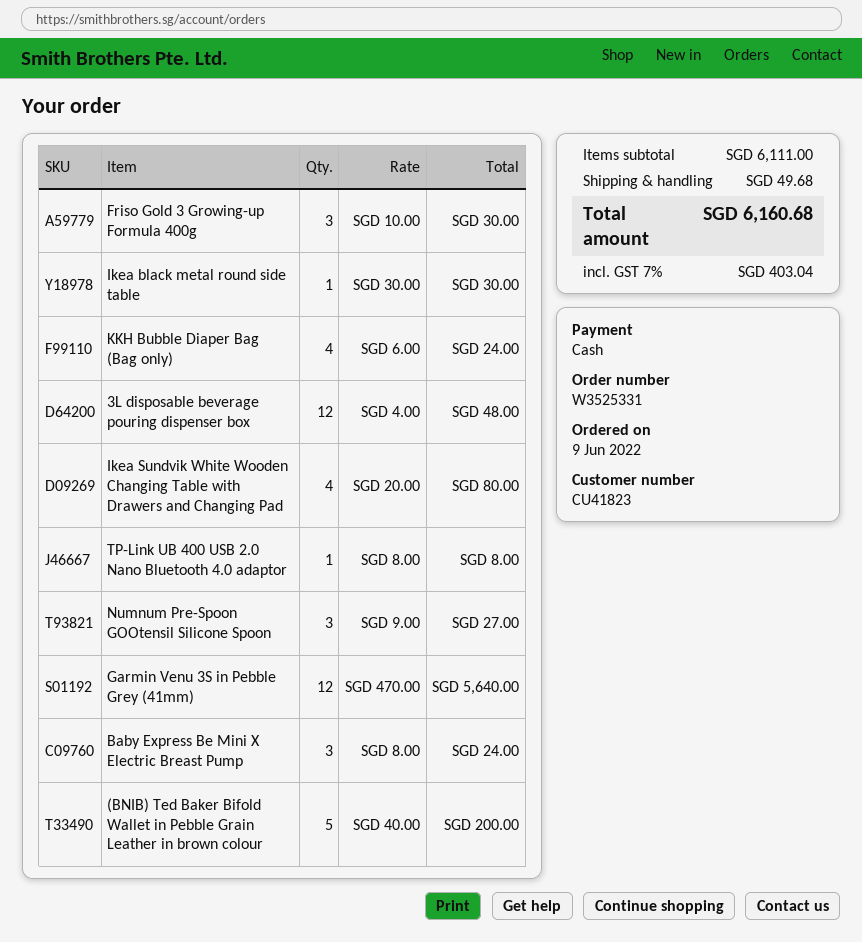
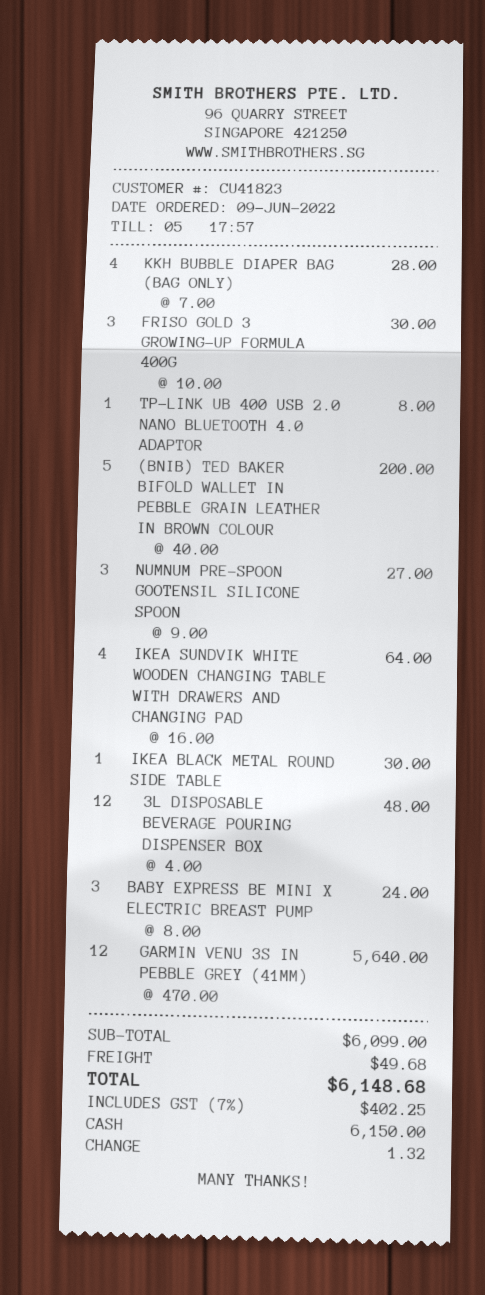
KKH Bubble Diaper Bag (Bag only): 4 x 6.00 = 24.00 -> 4 x 7.00 = 28.00
Ikea Sundvik White Wooden Changing Table with Drawers and Changing Pad: 4 x 20.00 = 80.00 -> 4 x 16.00 = 64.00
subtotal: 6111.00 -> 6099.00
tax: 7% = 403.04 -> 7% = 402.25
total: 6160.68 -> 6148.68

